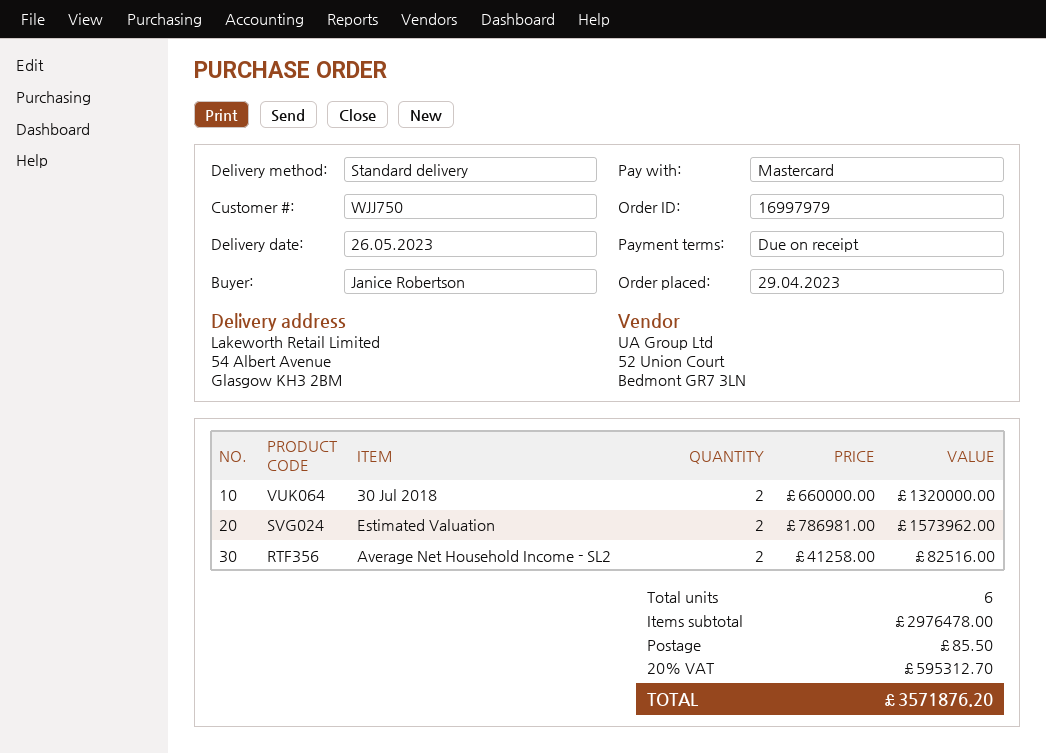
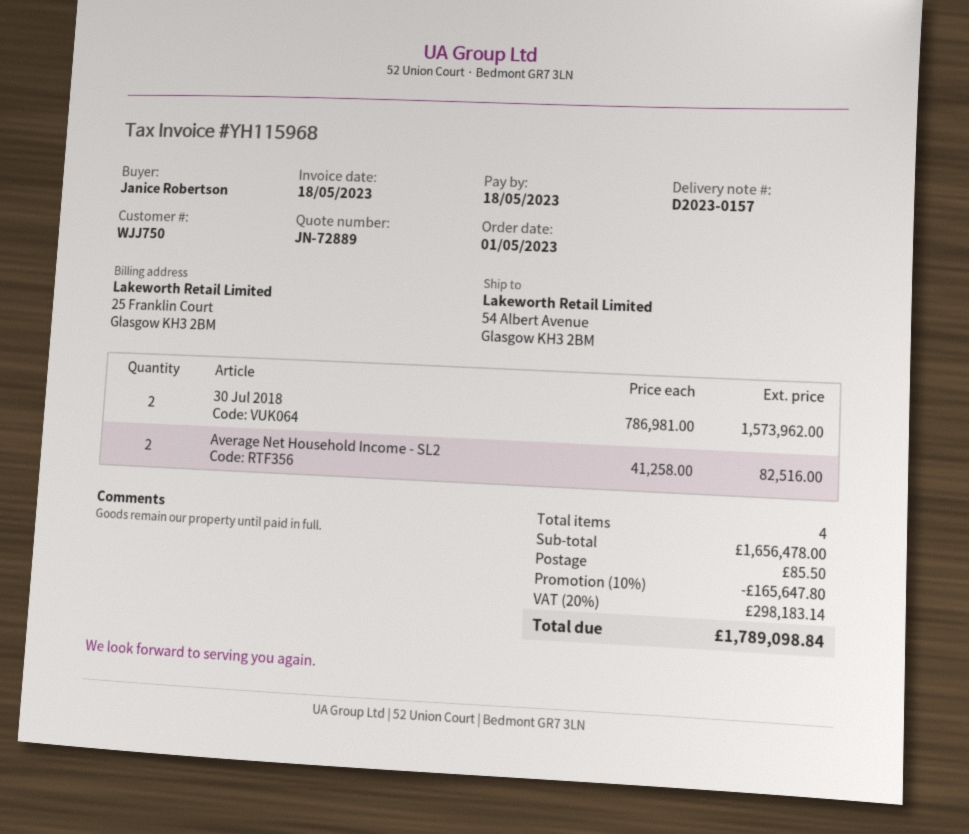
order date: 2023-04-29 -> 2023-05-01
30 Jul 2018: 2 x 660000.00 = 1320000.00 -> 2 x 786981.00 = 1573962.00
Estimated Valuation: 2 x 786981.00 = 1573962.00 -> none
total quantity: 6 -> 4
subtotal: 2976478.00 -> 1656478.00
discount: none -> 10% = 165647.80
tax: 20% = 595312.70 -> 20% = 298183.14
total: 3571876.20 -> 1789098.84

